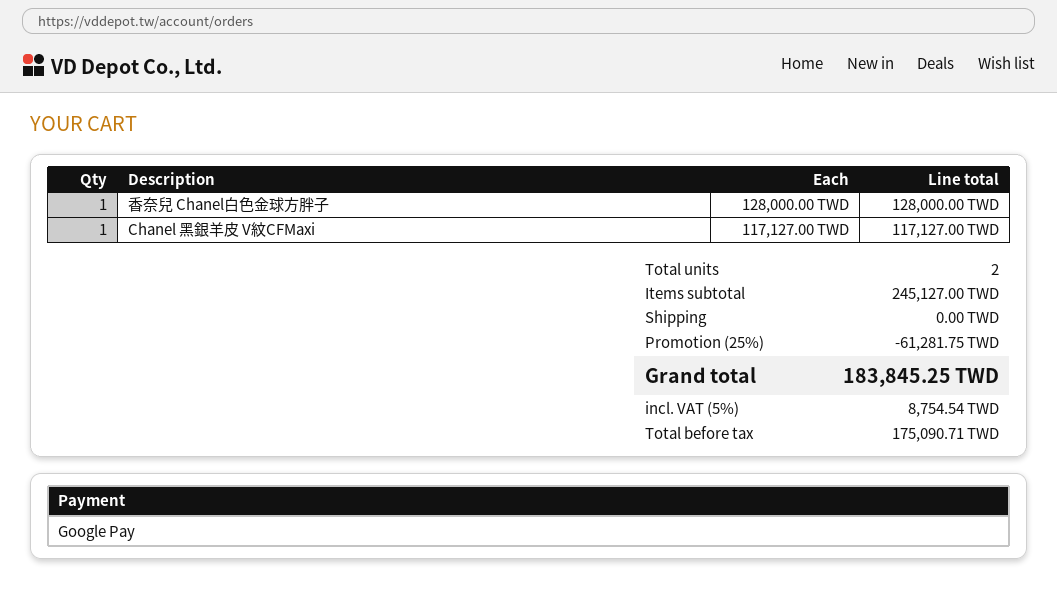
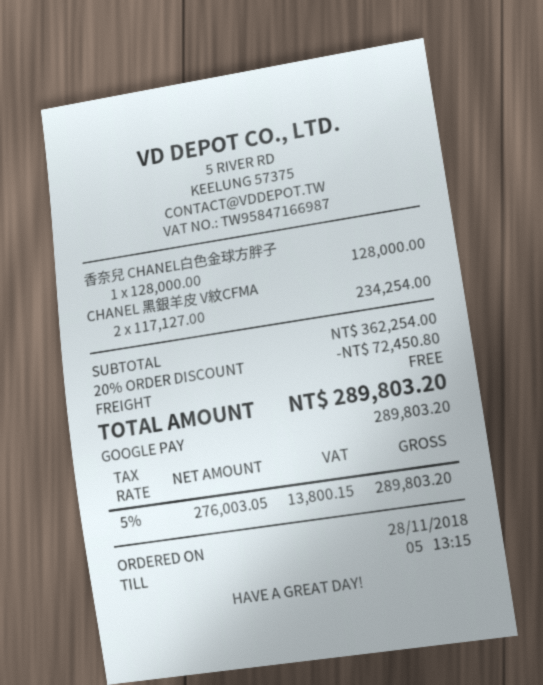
Chanel 黑銀羊皮 V紋CFMaxi: 1 x 117127.00 = 117127.00 -> 2 x 117127.00 = 234254.00
subtotal: 245127.00 -> 362254.00
discount: 25% = 61281.75 -> 20% = 72450.80
net: 175090.71 -> 276003.05
tax: 5% = 8754.54 -> 5% = 13800.15
total: 183845.25 -> 289803.20

